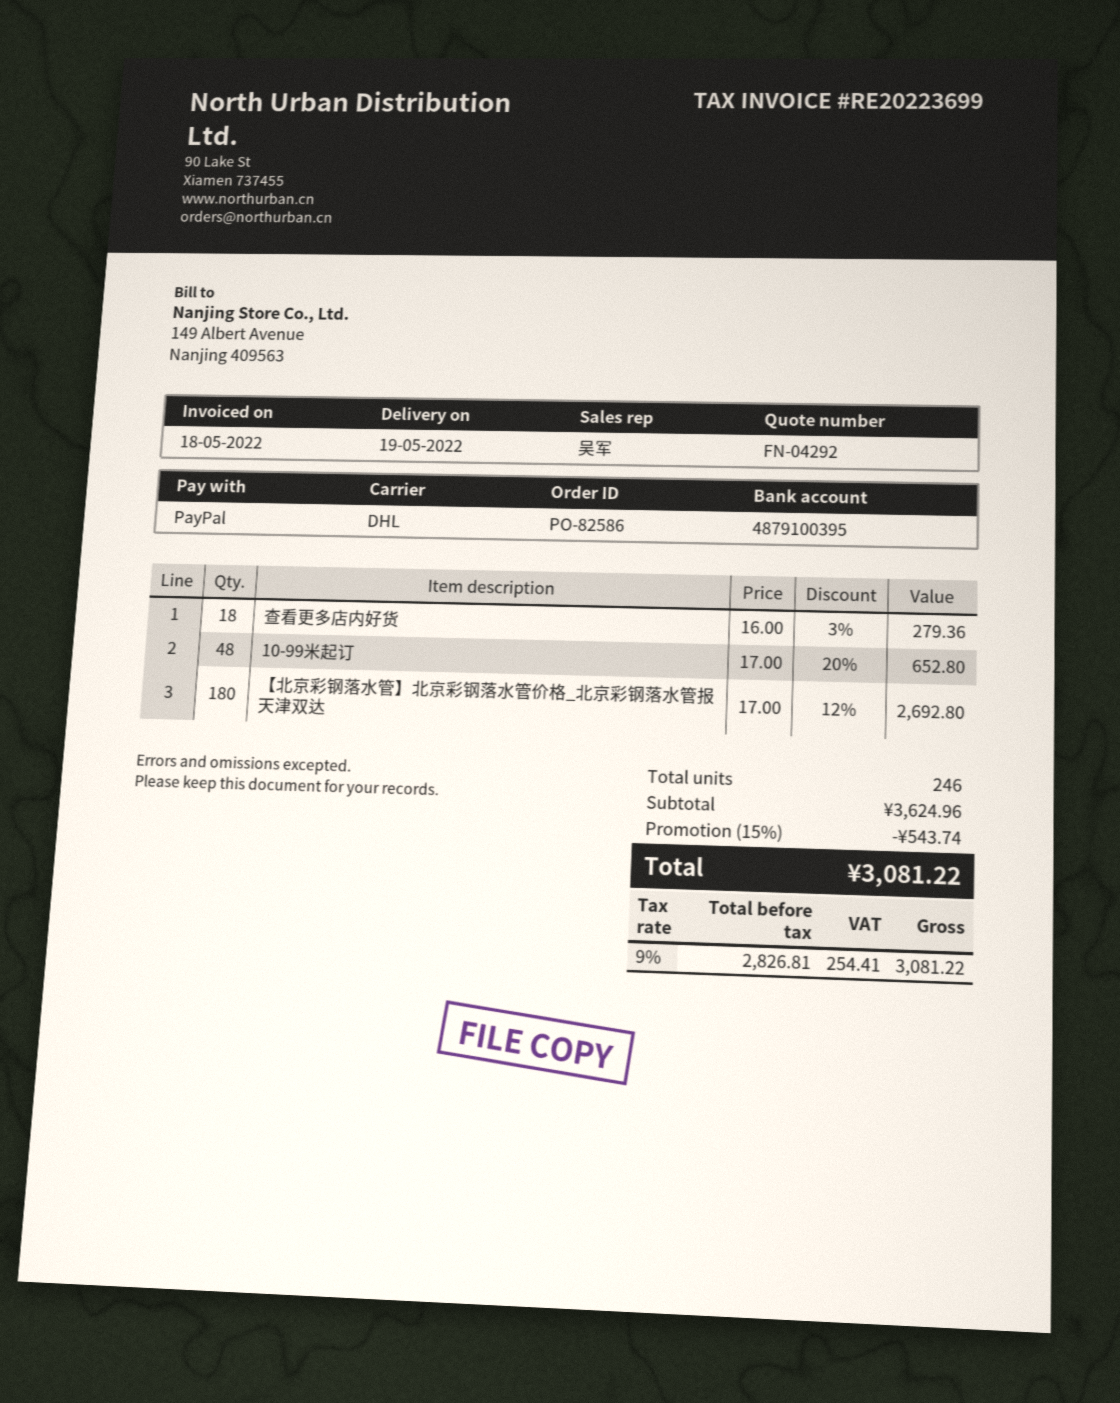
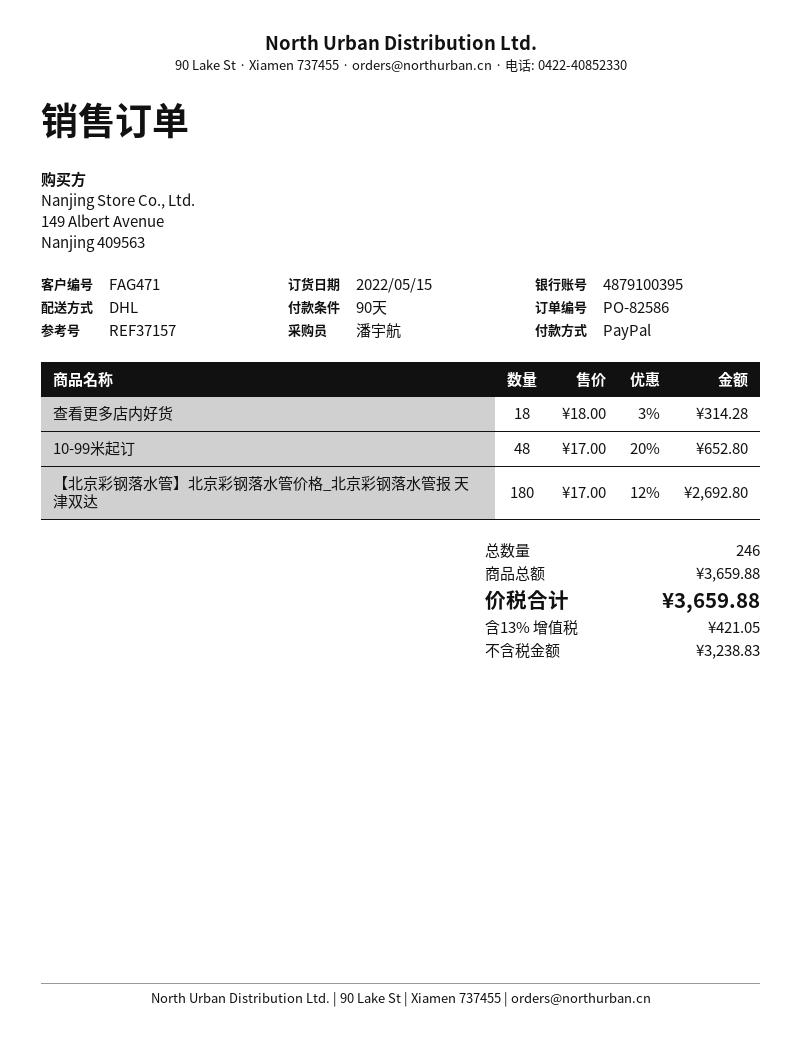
查看更多店内好货: 18 x 16.00 - 3% = 279.36 -> 18 x 18.00 - 3% = 314.28
subtotal: 3624.96 -> 3659.88
discount: 15% = 543.74 -> none
net: 2826.81 -> 3238.83
tax: 9% = 254.41 -> 13% = 421.05
total: 3081.22 -> 3659.88

